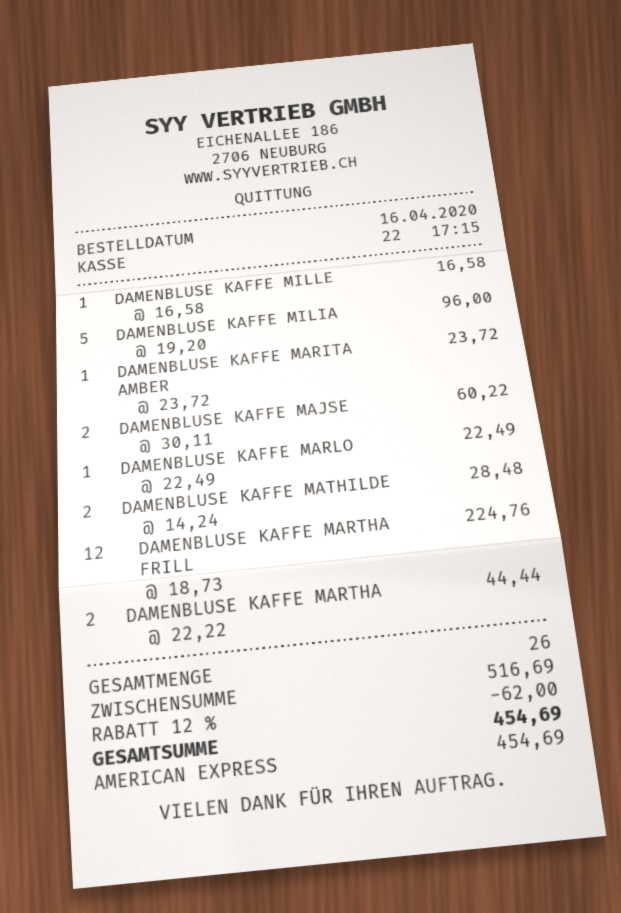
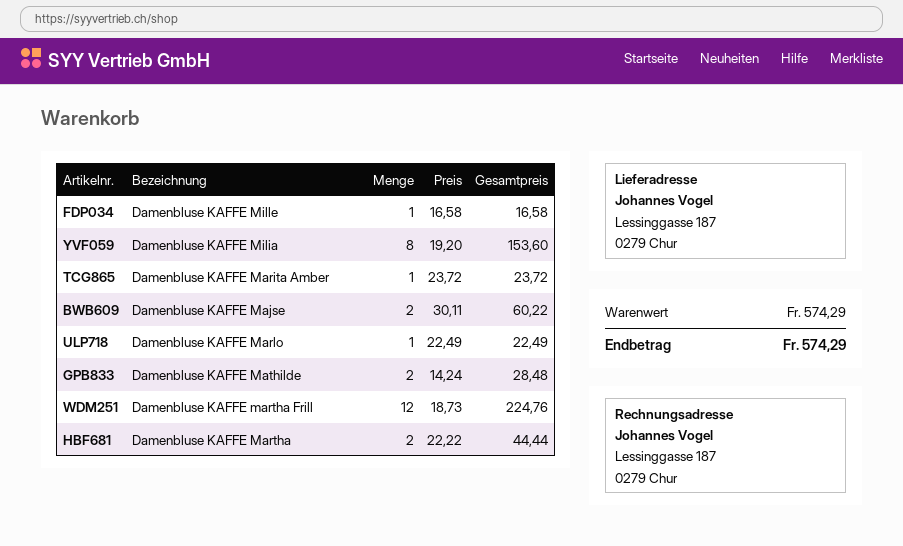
DAMENBLUSE KAFFE MILIA: 5 x 19.20 = 96.00 -> 8 x 19.20 = 153.60
subtotal: 516.69 -> 574.29
discount: 12% = 62.00 -> none
total: 454.69 -> 574.29

